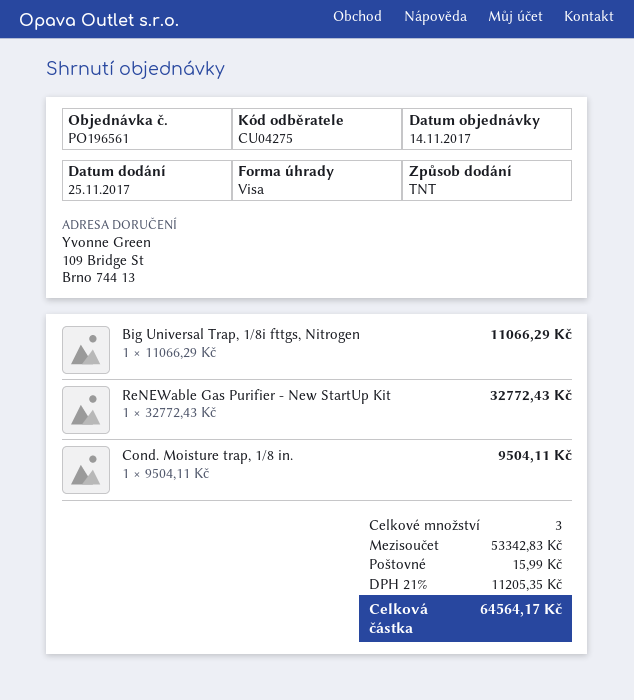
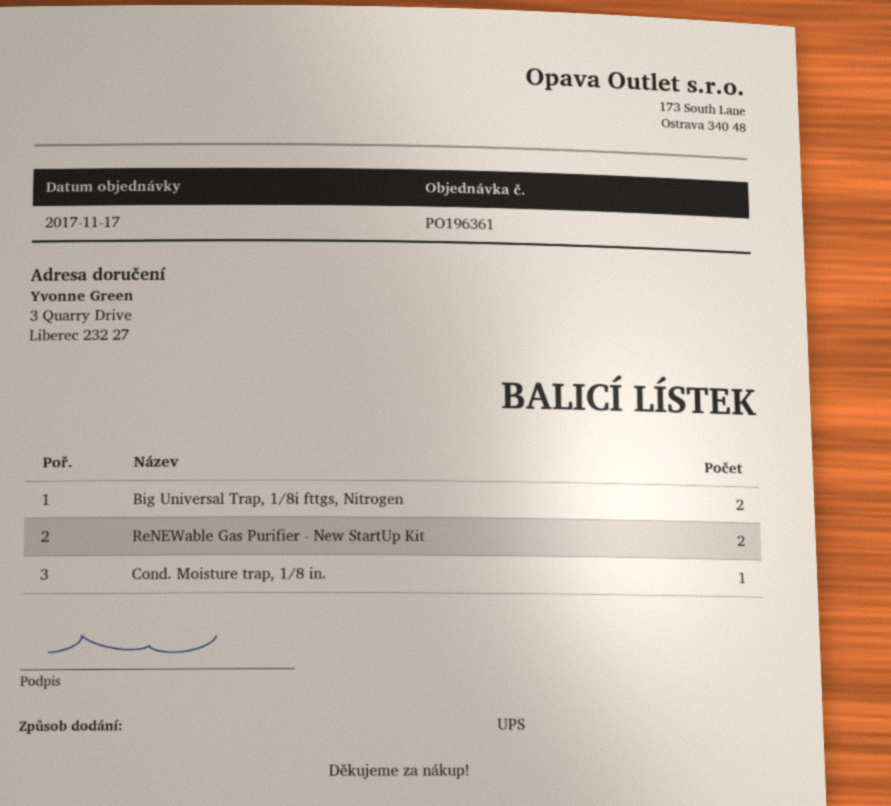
order number: PO196561 -> PO196361
order date: 2017-11-14 -> 2017-11-17
shipping method: TNT -> UPS
ship to: 109 Bridge St, Brno 744 13 -> 3 Quarry Drive, Liberec 232 27
Big Universal Trap, 1/8i fttgs, Nitrogen: 1 -> 2
ReNEWable Gas Purifier - New StartUp Kit: 1 -> 2

